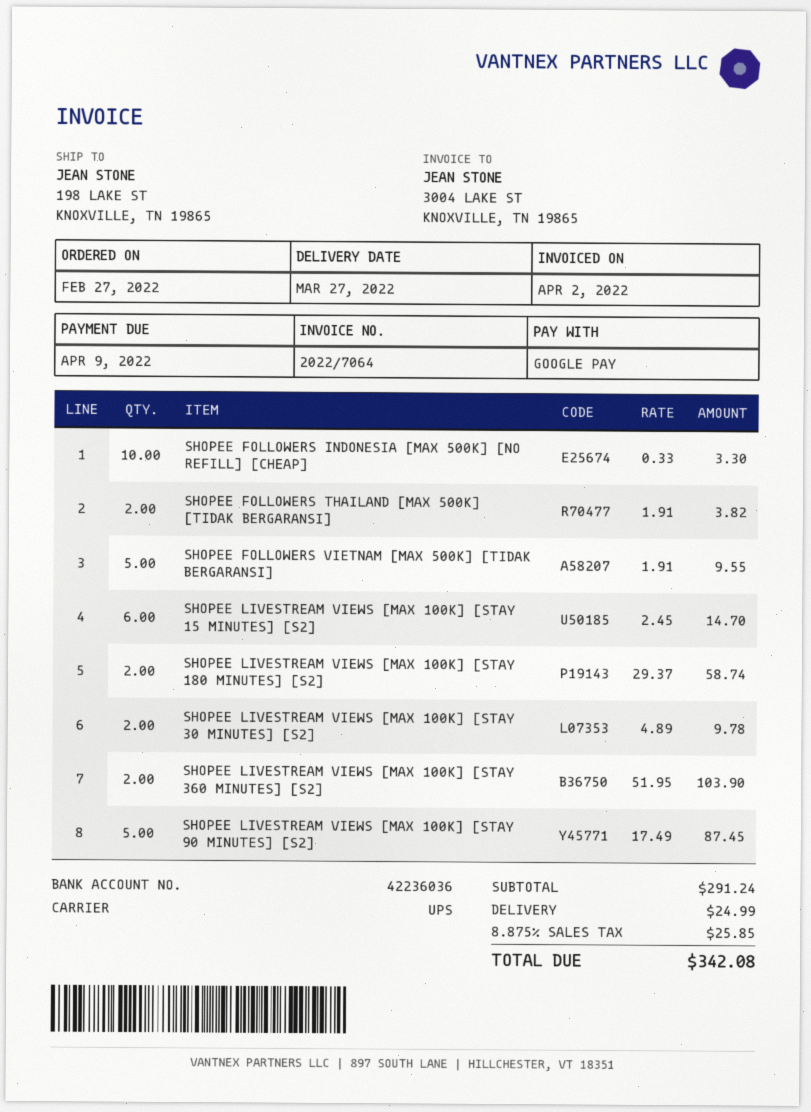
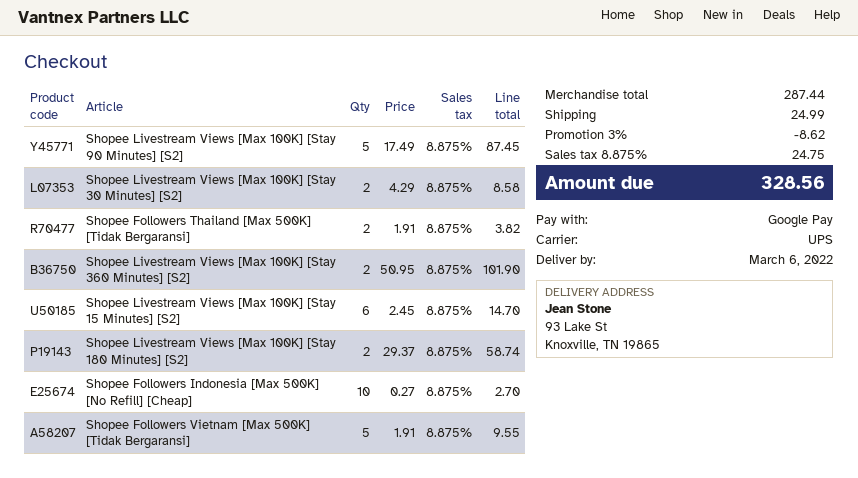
delivery date: 2022-03-27 -> 2022-03-06
ship to: 198 LAKE ST, KNOXVILLE, TN 19865 -> 93 Lake St, Knoxville, TN 19865
SHOPEE FOLLOWERS INDONESIA [MAX 500K] [NO REFILL] [CHEAP]: 10 x 0.33 = 3.30 -> 10 x 0.27 = 2.70
SHOPEE LIVESTREAM VIEWS [MAX 100K] [STAY 30 MINUTES] [S2]: 2 x 4.89 = 9.78 -> 2 x 4.29 = 8.58
SHOPEE LIVESTREAM VIEWS [MAX 100K] [STAY 360 MINUTES] [S2]: 2 x 51.95 = 103.90 -> 2 x 50.95 = 101.90
subtotal: 291.24 -> 287.44
discount: none -> 3% = 8.62
tax: 8.875% = 25.85 -> 8.875% = 24.75
total: 342.08 -> 328.56

